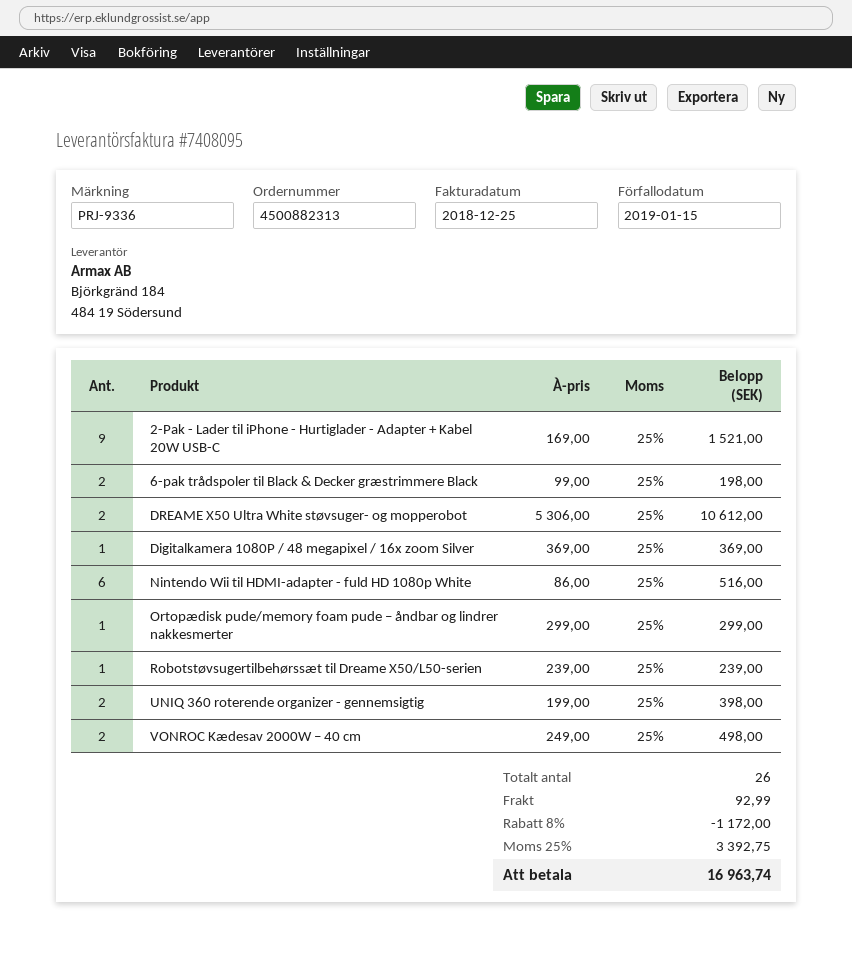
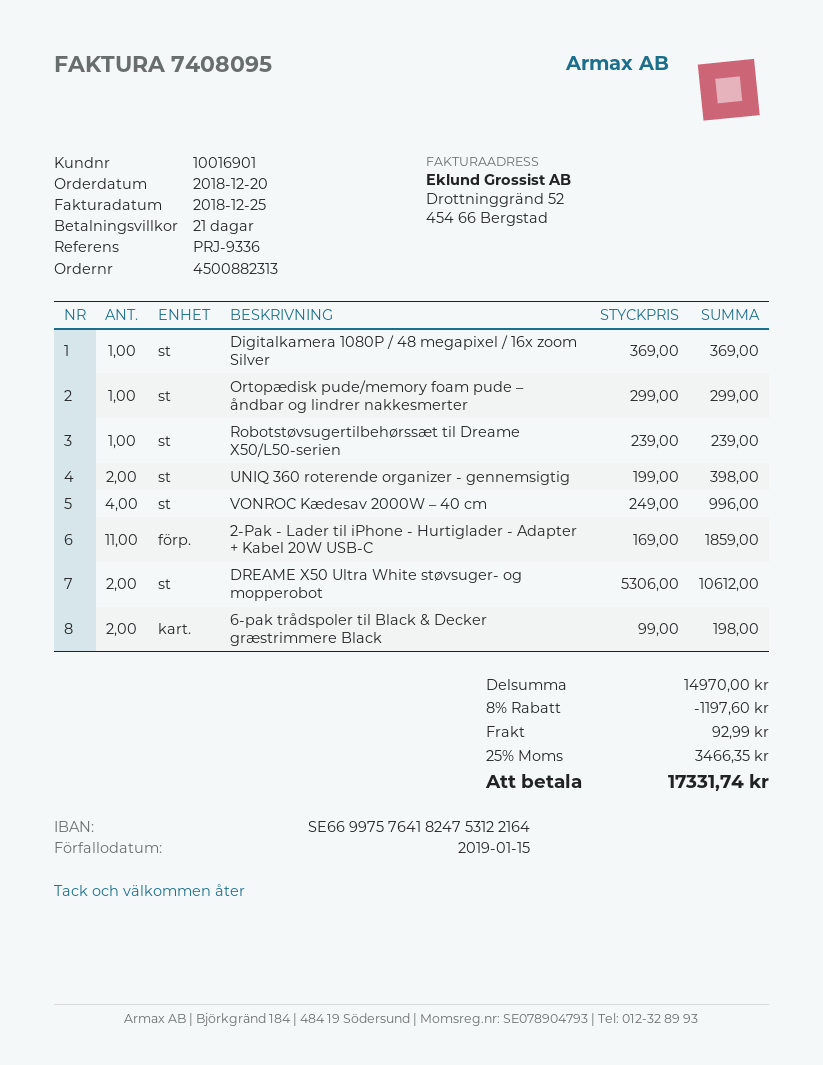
2-Pak - Lader til iPhone - Hurtiglader - Adapter + Kabel 20W USB-C: 9 x 169.00 = 1521.00 -> 11 x 169.00 = 1859.00
Nintendo Wii til HDMI-adapter - fuld HD 1080p White: 6 x 86.00 = 516.00 -> none
VONROC Kædesav 2000W – 40 cm: 2 x 249.00 = 498.00 -> 4 x 249.00 = 996.00
discount: 8% = 1172.00 -> 8% = 1197.60
tax: 25% = 3392.75 -> 25% = 3466.35
total: 16963.74 -> 17331.74

